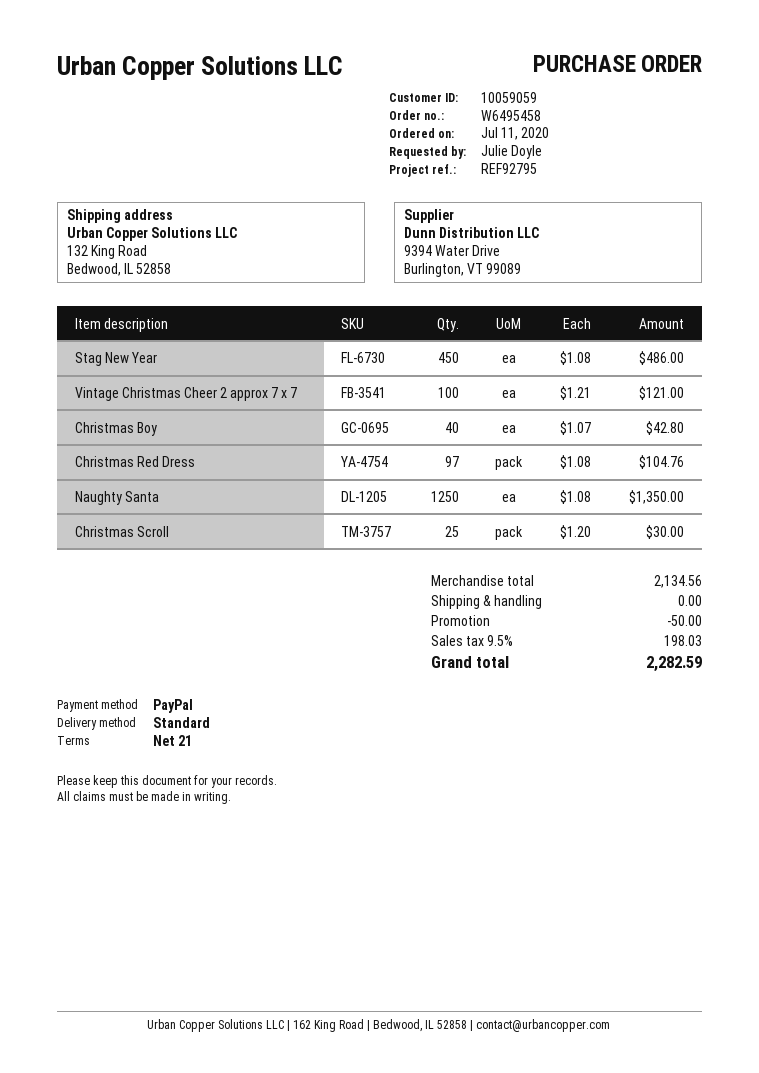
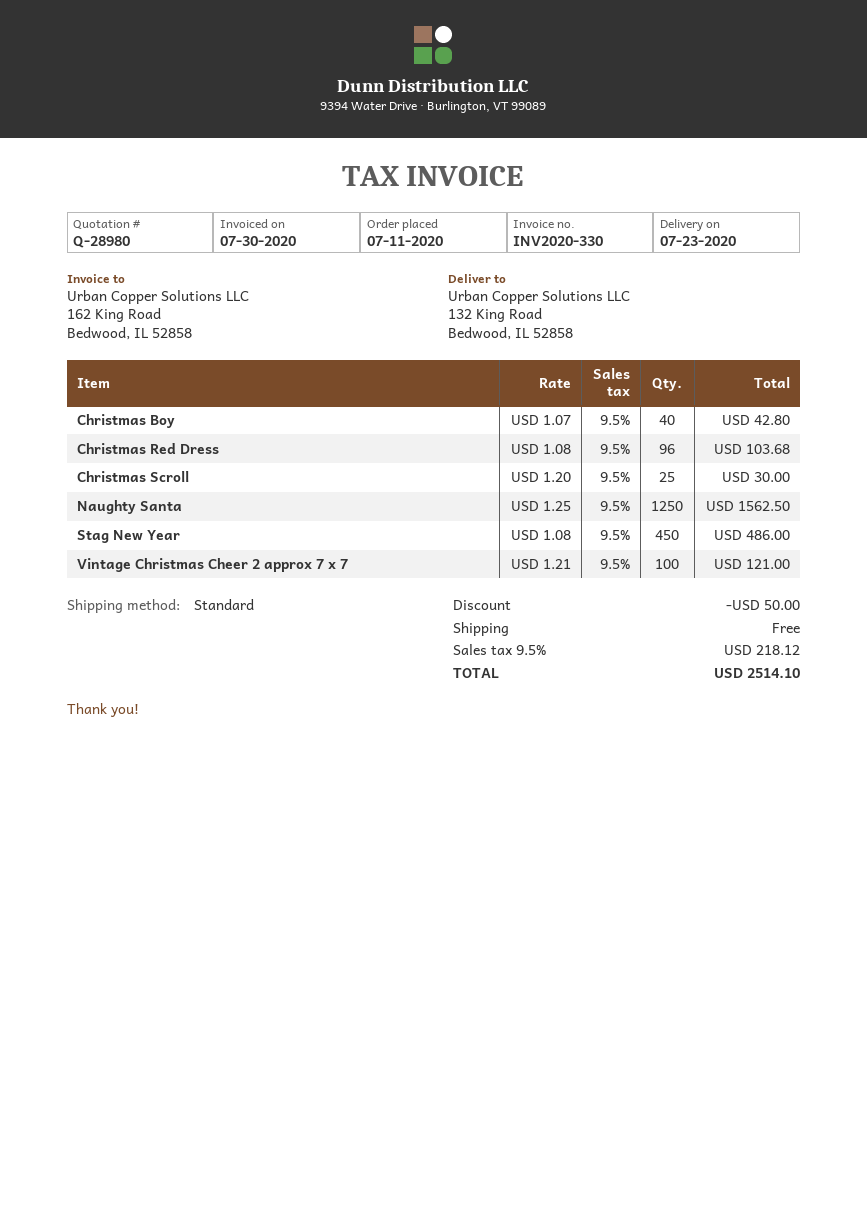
Christmas Red Dress: 97 x 1.08 = 104.76 -> 96 x 1.08 = 103.68
Naughty Santa: 1250 x 1.08 = 1350.00 -> 1250 x 1.25 = 1562.50
tax: 9.5% = 198.03 -> 9.5% = 218.12
total: 2282.59 -> 2514.10

